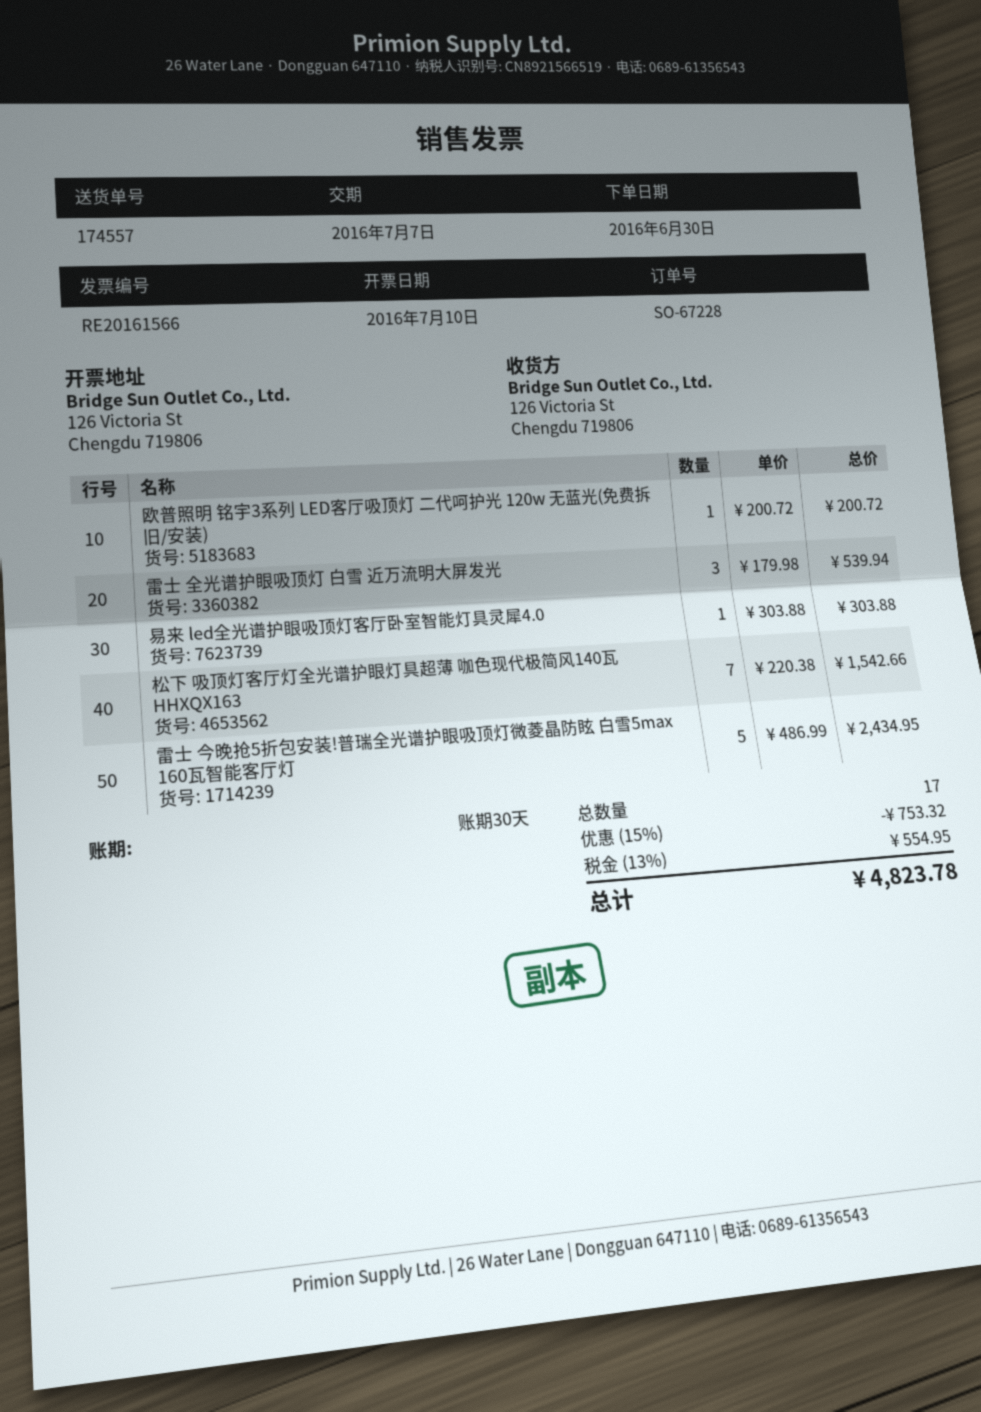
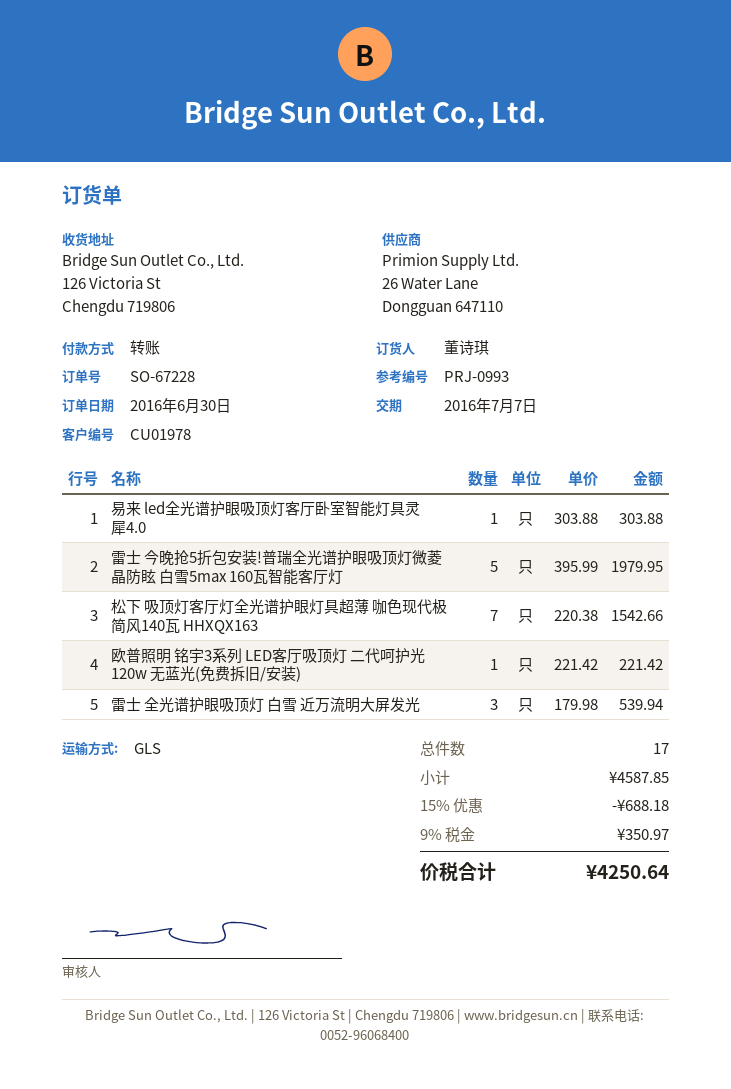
欧普照明 铭宇3系列 LED客厅吸顶灯 二代呵护光 120w 无蓝光(免费拆旧/安装): 1 x 200.72 = 200.72 -> 1 x 221.42 = 221.42
雷士 今晚抢5折包安装!普瑞全光谱护眼吸顶灯微菱晶防眩 白雪5max 160瓦智能客厅灯: 5 x 486.99 = 2434.95 -> 5 x 395.99 = 1979.95
discount: 15% = 753.32 -> 15% = 688.18
tax: 13% = 554.95 -> 9% = 350.97
total: 4823.78 -> 4250.64

